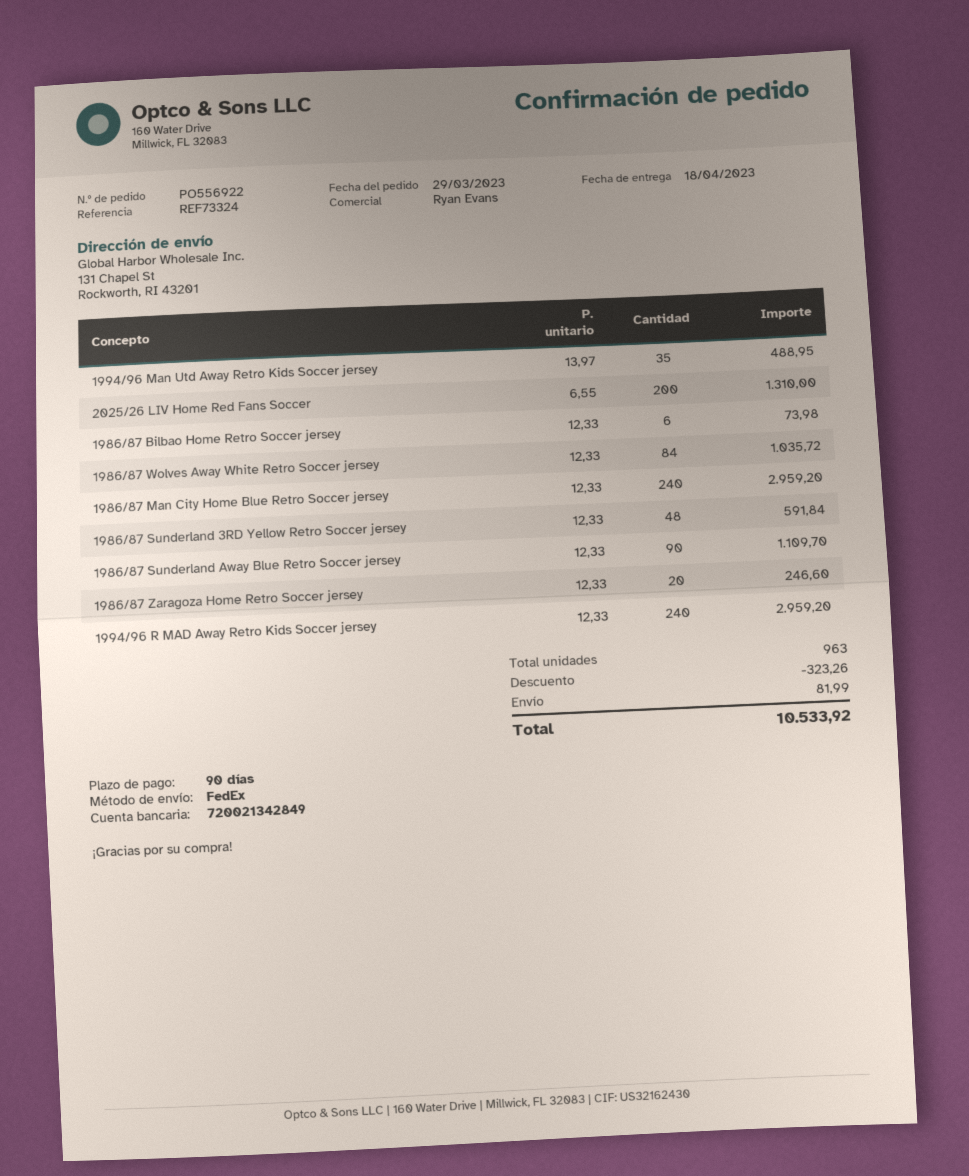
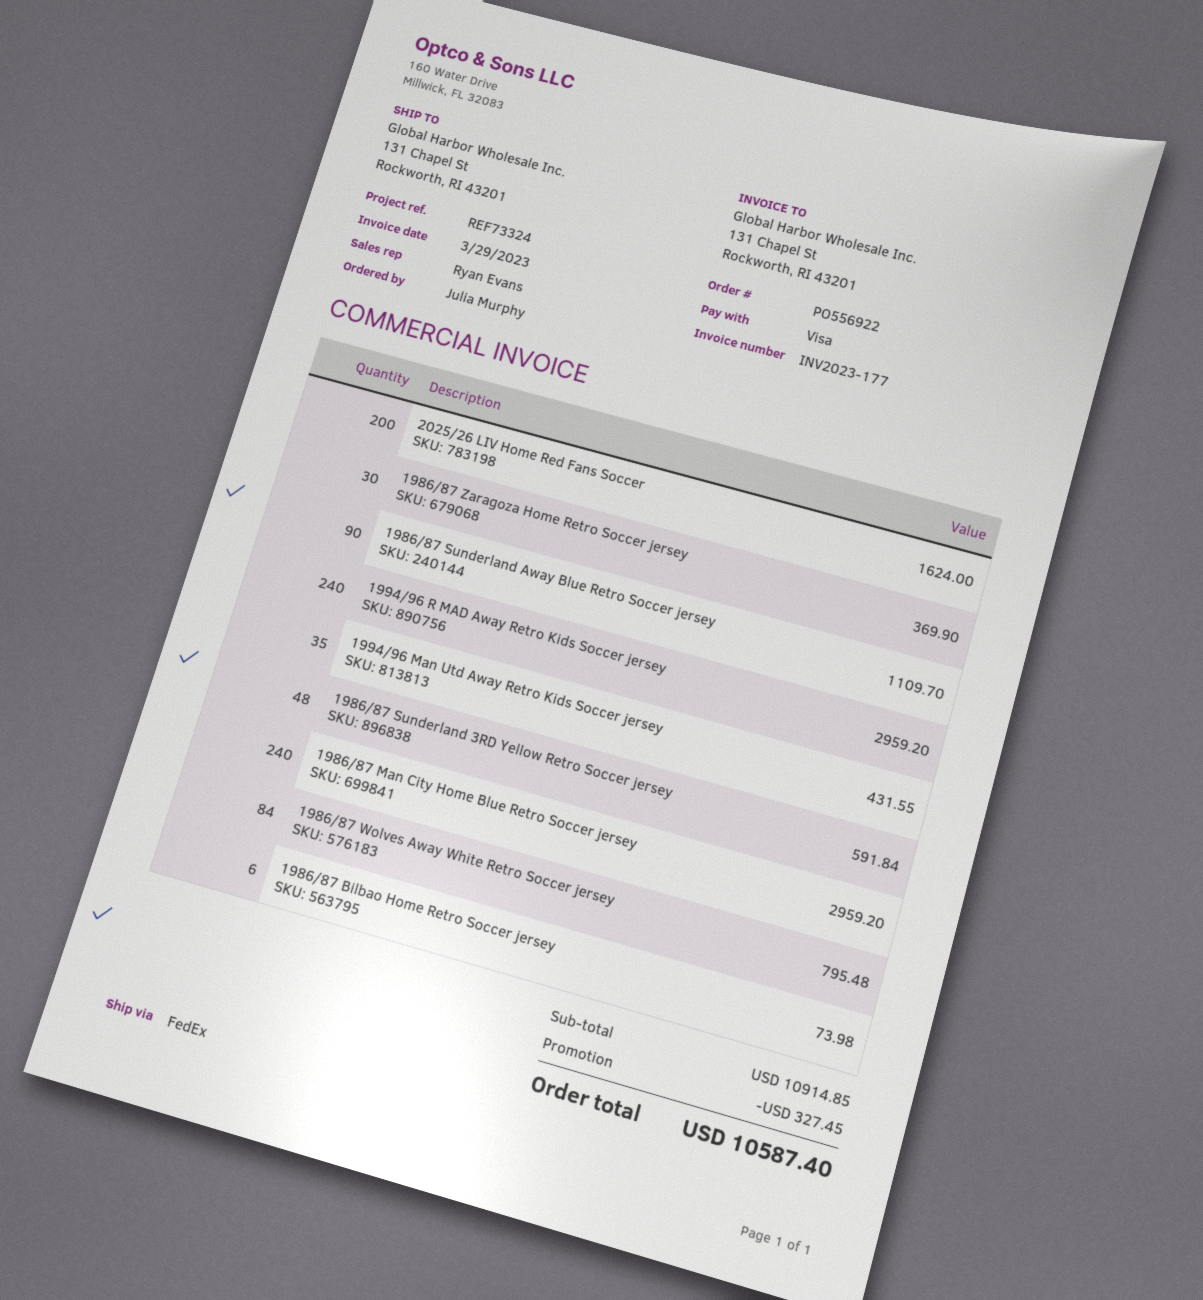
1994/96 Man Utd Away Retro Kids Soccer jersey: 35 for 488.95 -> 35 for 431.55
2025/26 LIV Home Red Fans Soccer: 200 for 1310.00 -> 200 for 1624.00
1986/87 Wolves Away White Retro Soccer jersey: 84 for 1035.72 -> 84 for 795.48
1986/87 Zaragoza Home Retro Soccer jersey: 20 for 246.60 -> 30 for 369.90
discount: 323.26 -> 327.45
shipping: 81.99 -> none
total: 10533.92 -> 10587.40

